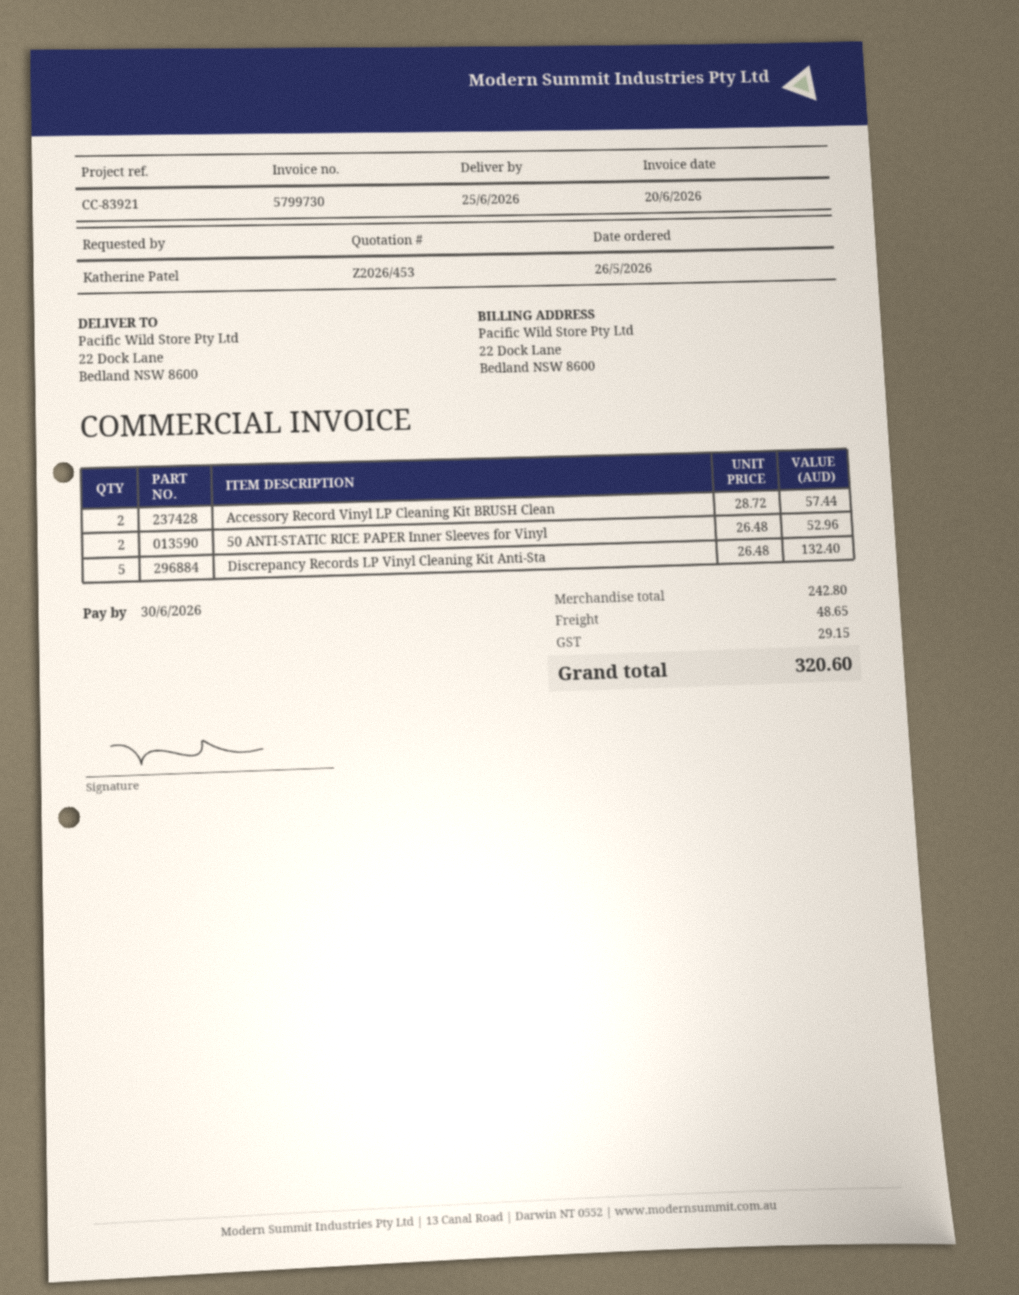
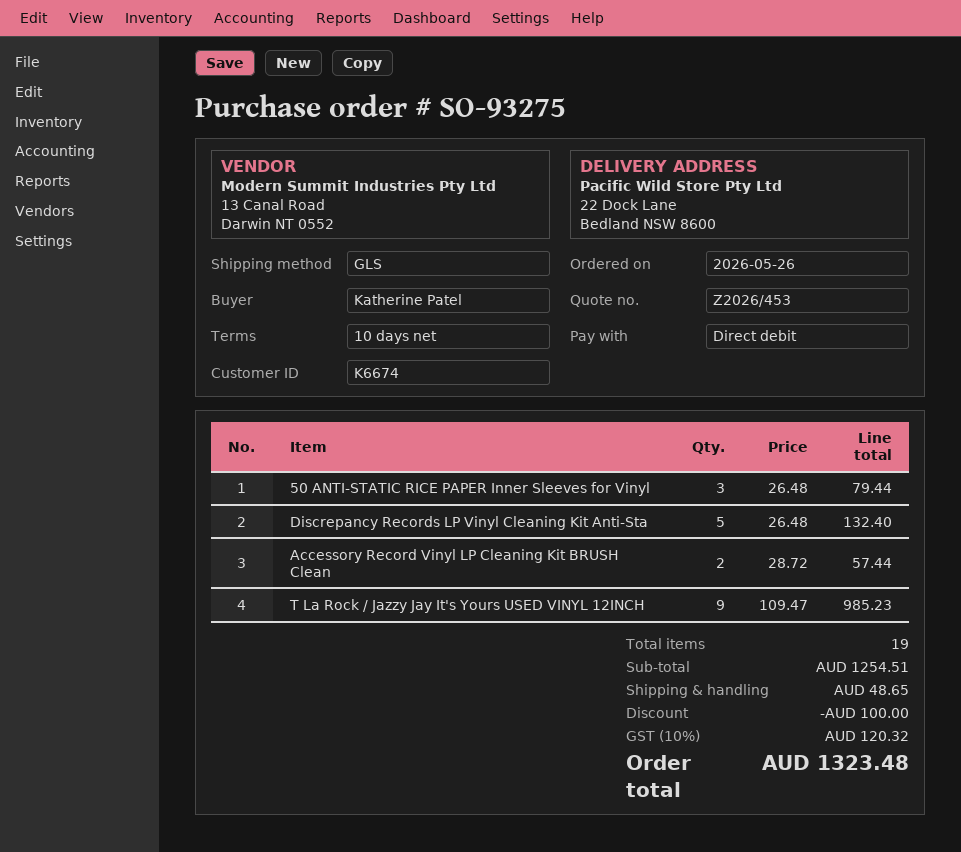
50 ANTI-STATIC RICE PAPER Inner Sleeves for Vinyl: 2 x 26.48 = 52.96 -> 3 x 26.48 = 79.44
T La Rock / Jazzy Jay It's Yours USED VINYL 12INCH: none -> 9 x 109.47 = 985.23
subtotal: 242.80 -> 1254.51
discount: none -> 100.00
tax: 29.15 -> 120.32
total: 320.60 -> 1323.48

